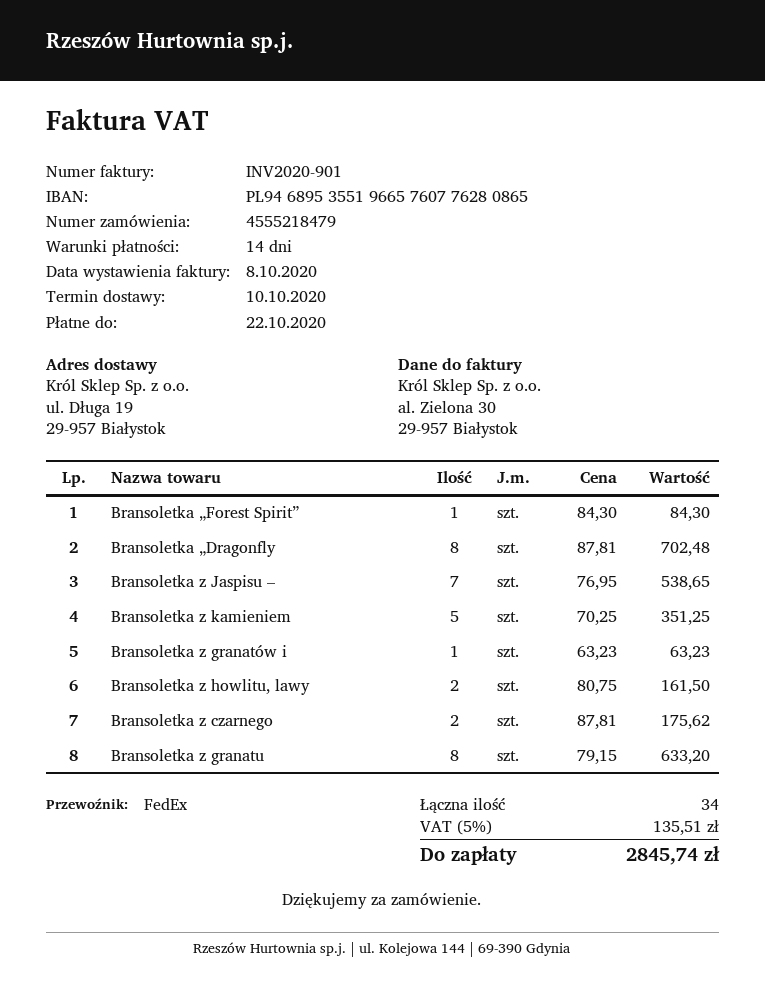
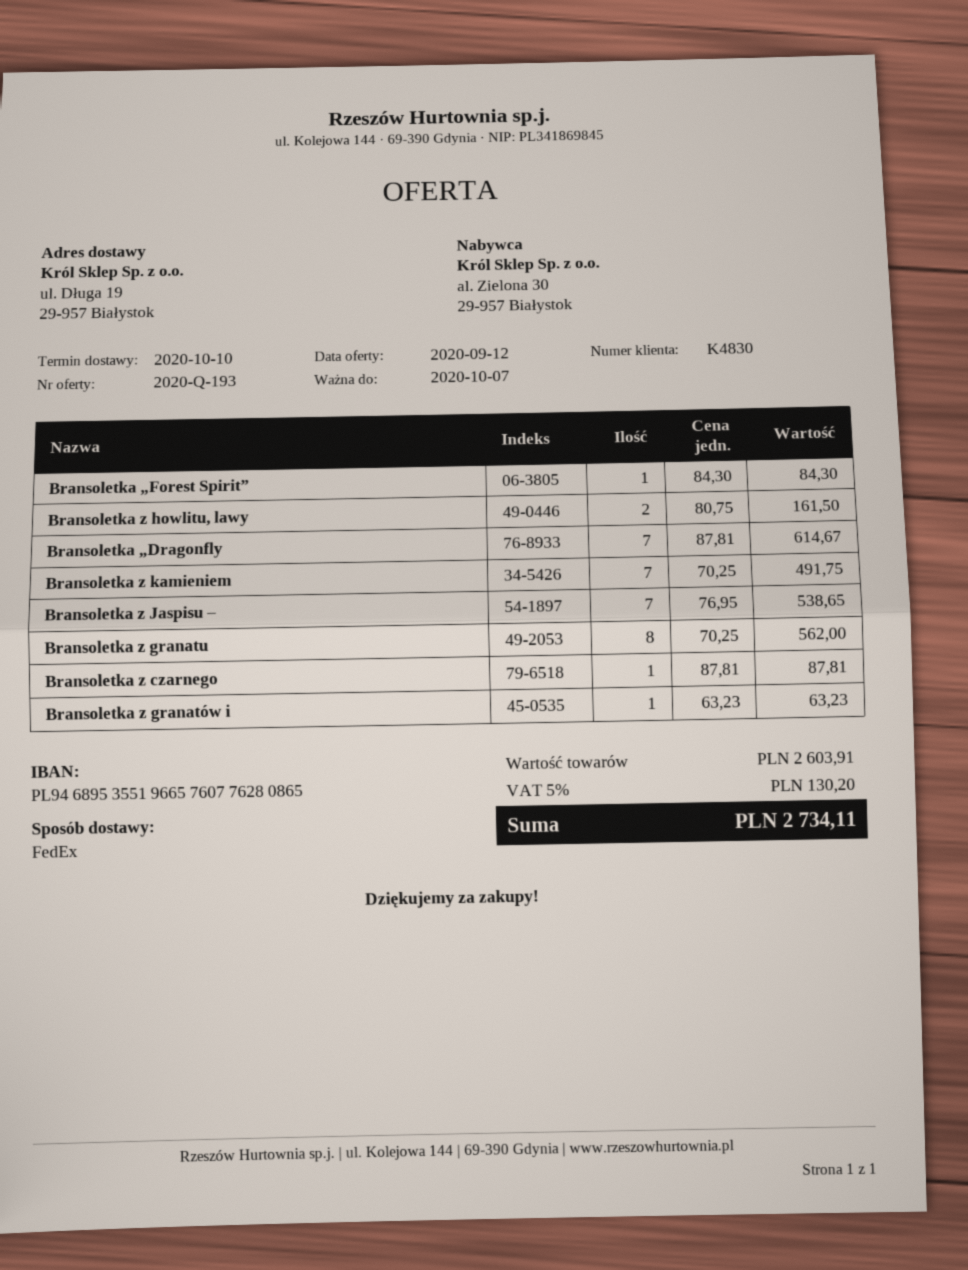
Bransoletka „Dragonfly: 8 x 87.81 = 702.48 -> 7 x 87.81 = 614.67
Bransoletka z kamieniem: 5 x 70.25 = 351.25 -> 7 x 70.25 = 491.75
Bransoletka z czarnego: 2 x 87.81 = 175.62 -> 1 x 87.81 = 87.81
Bransoletka z granatu: 8 x 79.15 = 633.20 -> 8 x 70.25 = 562.00
tax: 5% = 135.51 -> 5% = 130.20
total: 2845.74 -> 2734.11

